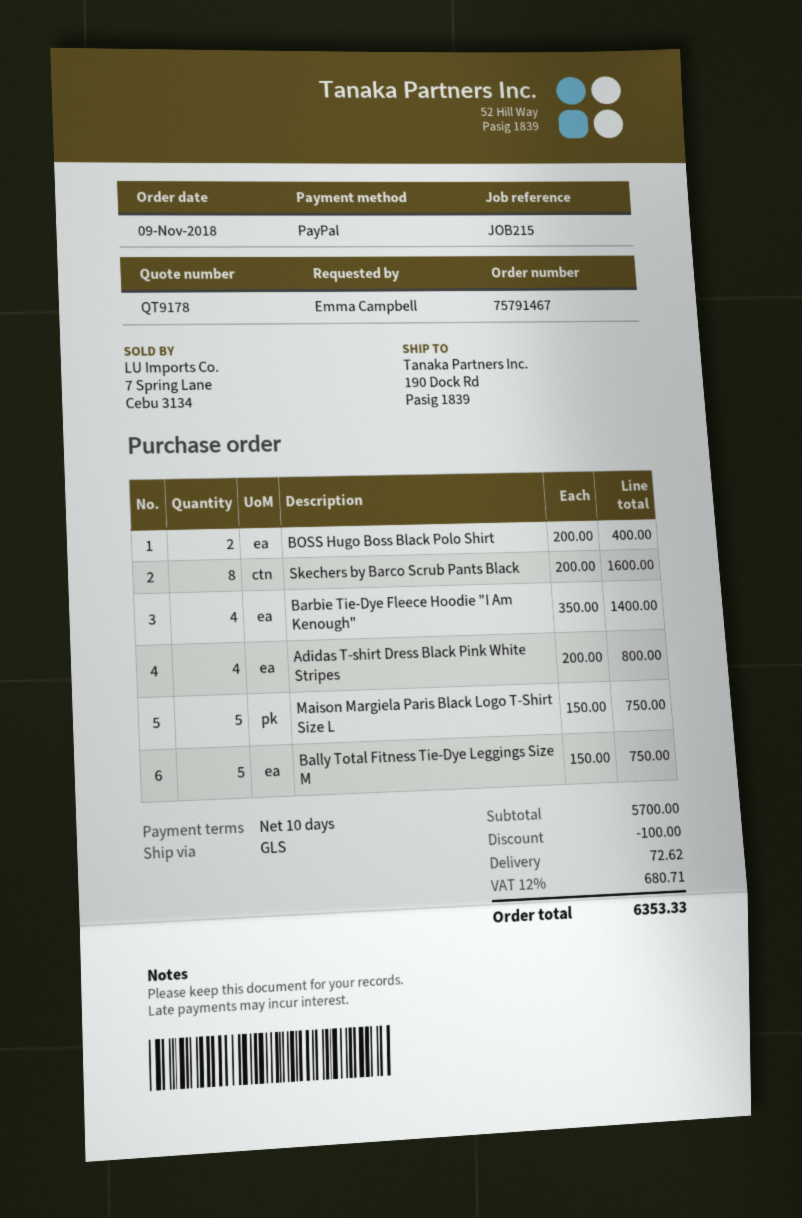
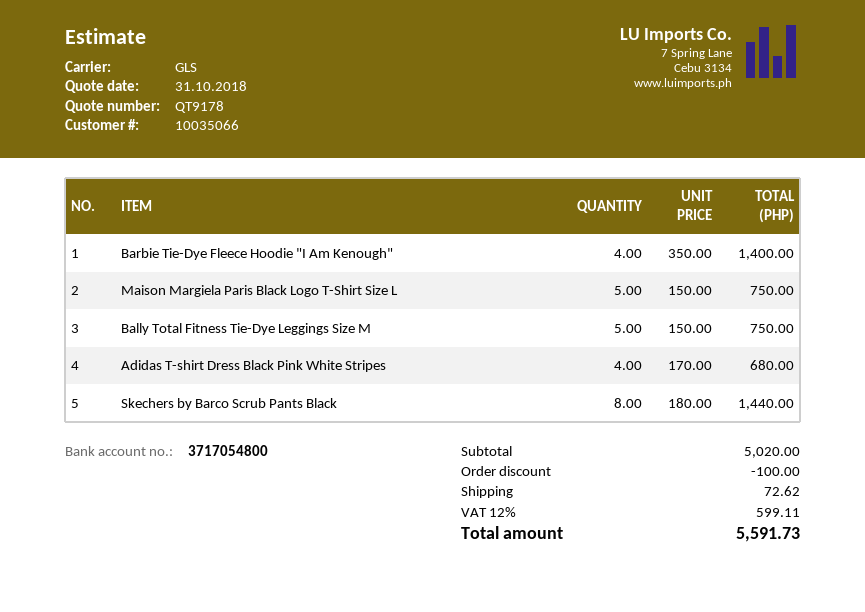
BOSS Hugo Boss Black Polo Shirt: 2 x 200.00 = 400.00 -> none
Skechers by Barco Scrub Pants Black: 8 x 200.00 = 1600.00 -> 8 x 180.00 = 1440.00
Adidas T-shirt Dress Black Pink White Stripes: 4 x 200.00 = 800.00 -> 4 x 170.00 = 680.00
subtotal: 5700.00 -> 5020.00
tax: 12% = 680.71 -> 12% = 599.11
total: 6353.33 -> 5591.73

